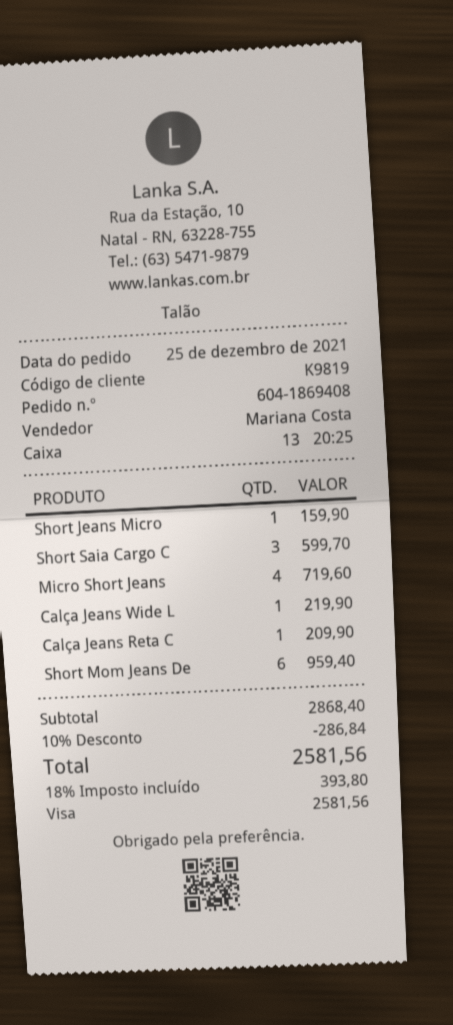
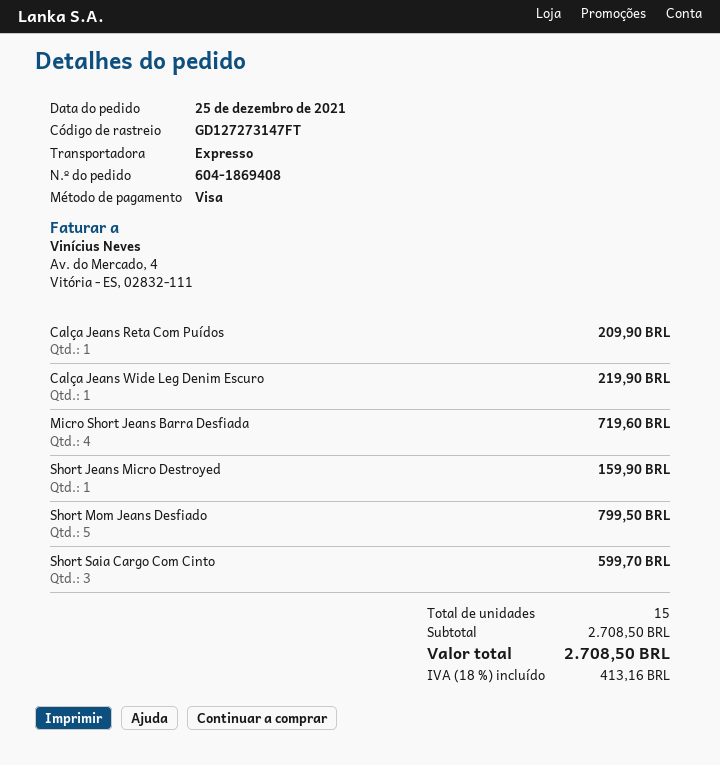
Short Mom Jeans De: 6 for 959.40 -> 5 for 799.50
subtotal: 2868.40 -> 2708.50
discount: 10% = 286.84 -> none
tax: 18% = 393.80 -> 18% = 413.16
total: 2581.56 -> 2708.50

